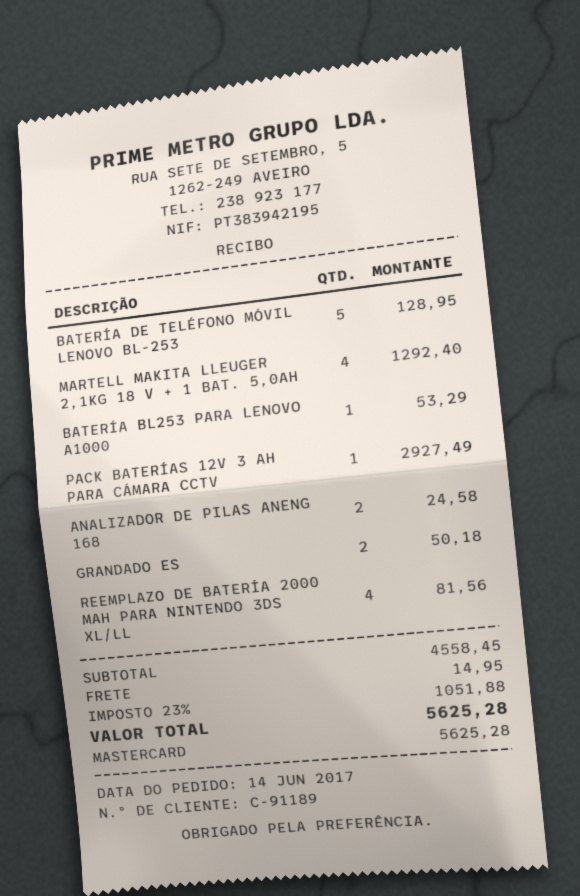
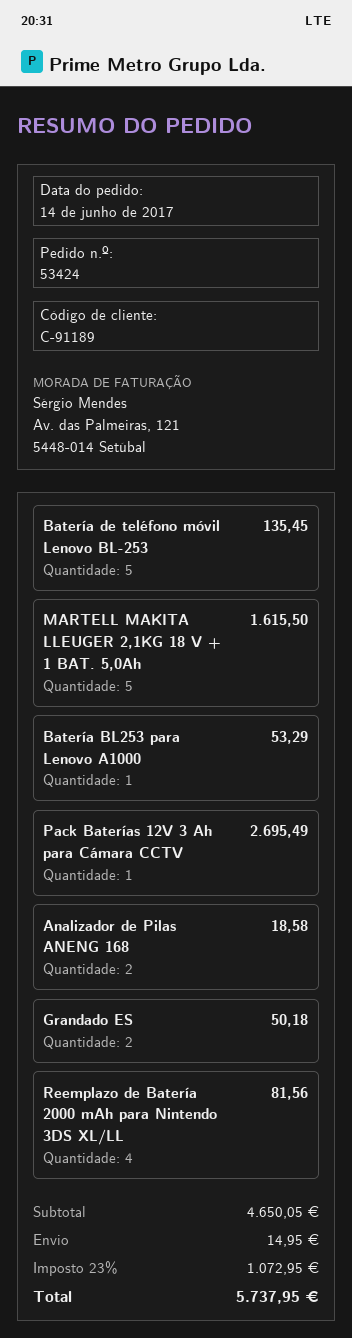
BATERÍA DE TELÉFONO MÓVIL LENOVO BL-253: 5 for 128.95 -> 5 for 135.45
MARTELL MAKITA LLEUGER 2,1KG 18 V + 1 BAT. 5,0AH: 4 for 1292.40 -> 5 for 1615.50
PACK BATERÍAS 12V 3 AH PARA CÁMARA CCTV: 1 for 2927.49 -> 1 for 2695.49
ANALIZADOR DE PILAS ANENG 168: 2 for 24.58 -> 2 for 18.58
subtotal: 4558.45 -> 4650.05
tax: 23% = 1051.88 -> 23% = 1072.95
total: 5625.28 -> 5737.95

